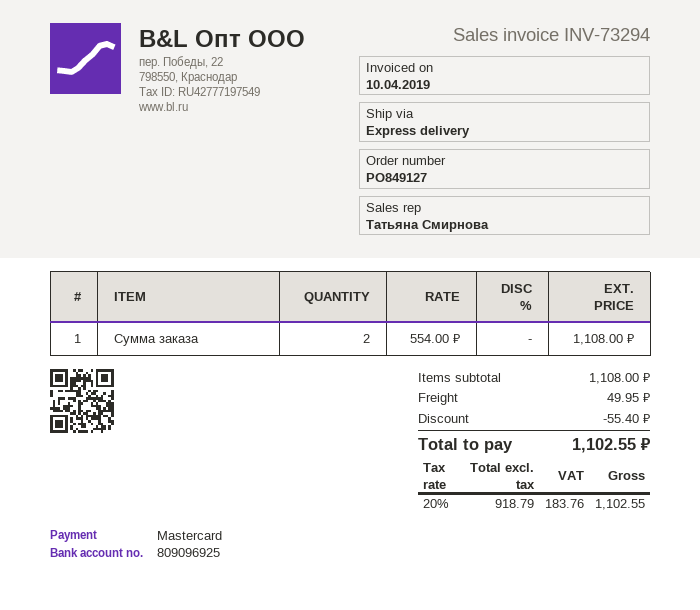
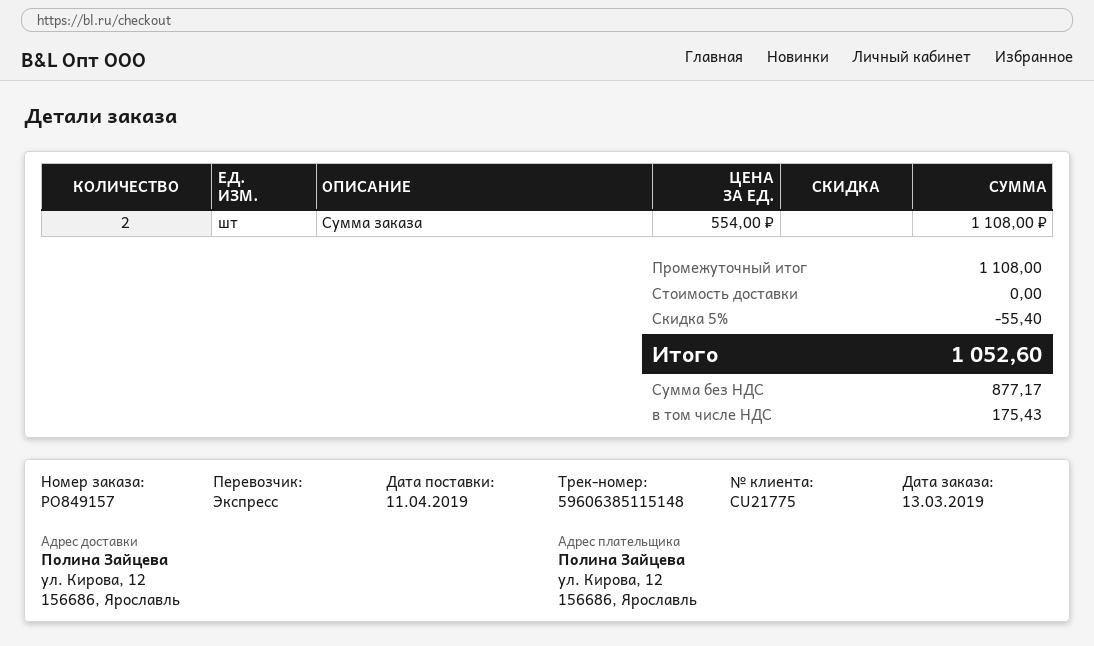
order number: PO849127 -> PO849157
shipping: 49.95 -> 0.00
net: 918.79 -> 877.17
tax: 183.76 -> 175.43
total: 1102.55 -> 1052.60

